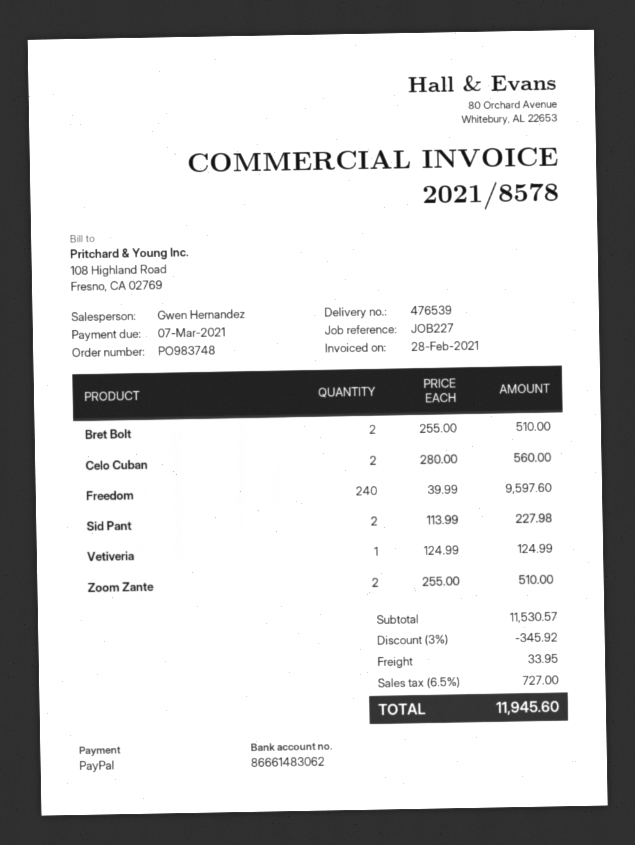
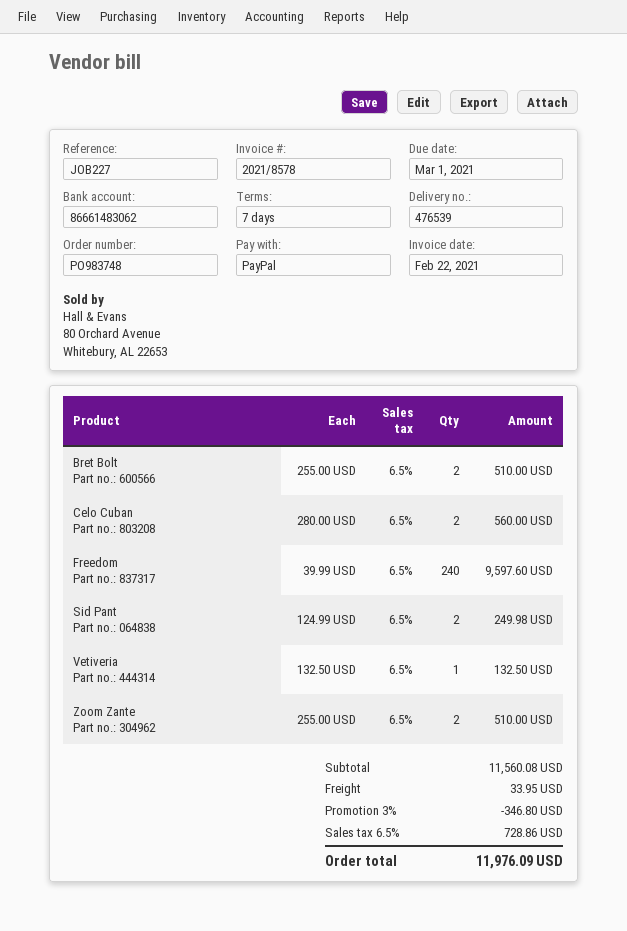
invoice date: 2021-02-28 -> 2021-02-22
due date: 2021-03-07 -> 2021-03-01
Sid Pant: 2 x 113.99 = 227.98 -> 2 x 124.99 = 249.98
Vetiveria: 1 x 124.99 = 124.99 -> 1 x 132.50 = 132.50
subtotal: 11530.57 -> 11560.08
discount: 3% = 345.92 -> 3% = 346.80
tax: 6.5% = 727.00 -> 6.5% = 728.86
total: 11945.60 -> 11976.09

